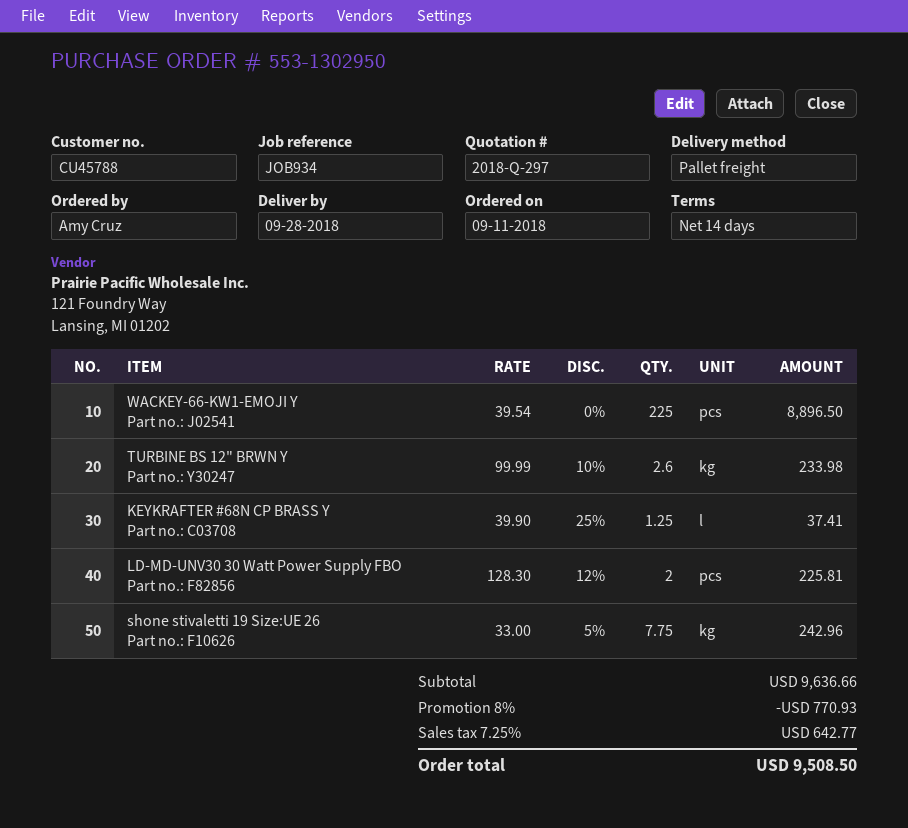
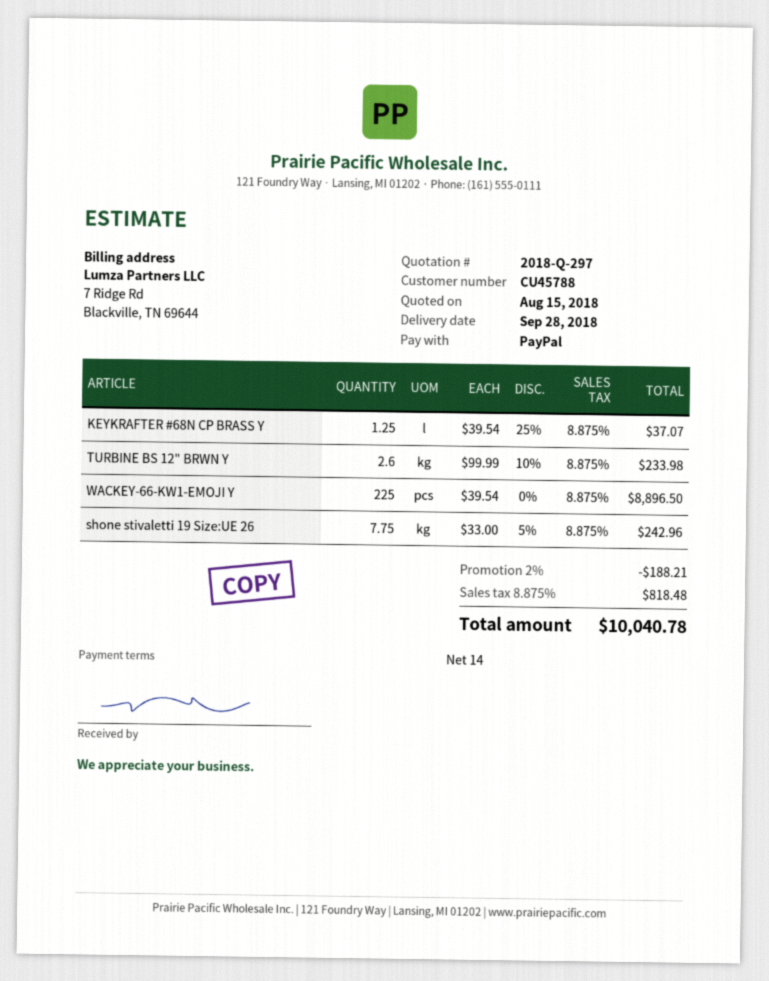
KEYKRAFTER #68N CP BRASS Y: 1.25 x 39.90 - 25% = 37.41 -> 1.25 x 39.54 - 25% = 37.07
LD-MD-UNV30 30 Watt Power Supply FBO: 2 x 128.30 - 12% = 225.81 -> none
discount: 8% = 770.93 -> 2% = 188.21
tax: 7.25% = 642.77 -> 8.875% = 818.48
total: 9508.50 -> 10040.78

